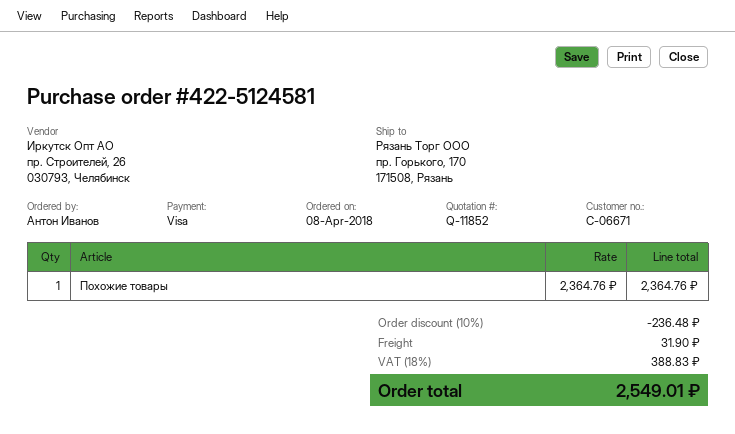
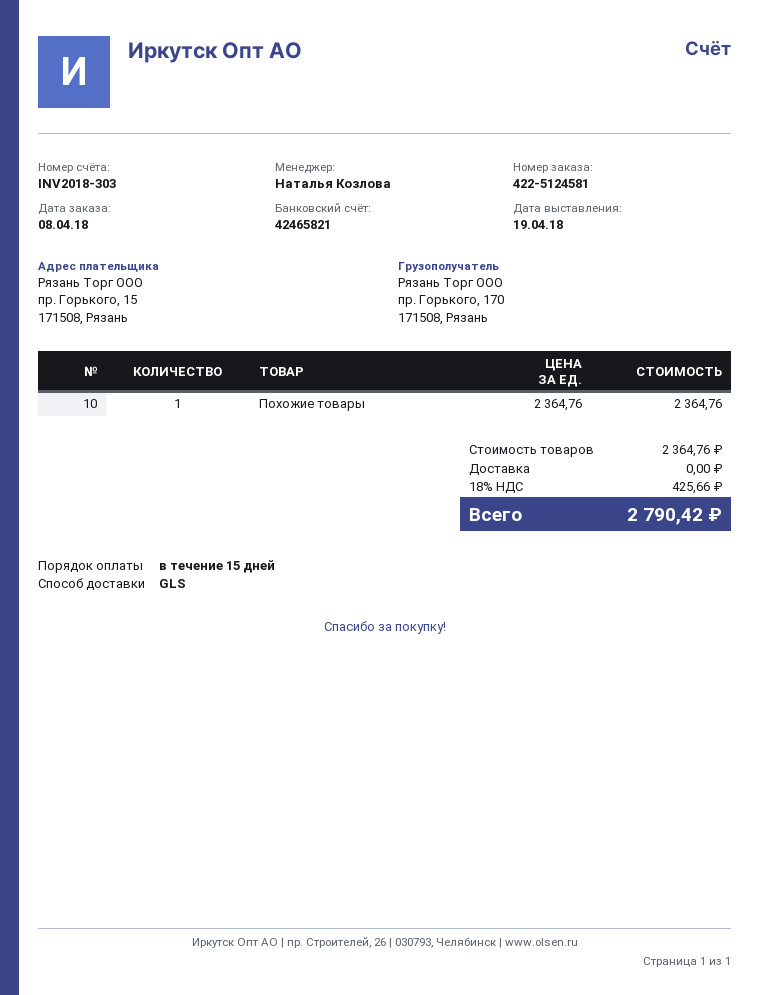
discount: 10% = 236.48 -> none
shipping: 31.90 -> 0.00
tax: 18% = 388.83 -> 18% = 425.66
total: 2549.01 -> 2790.42

